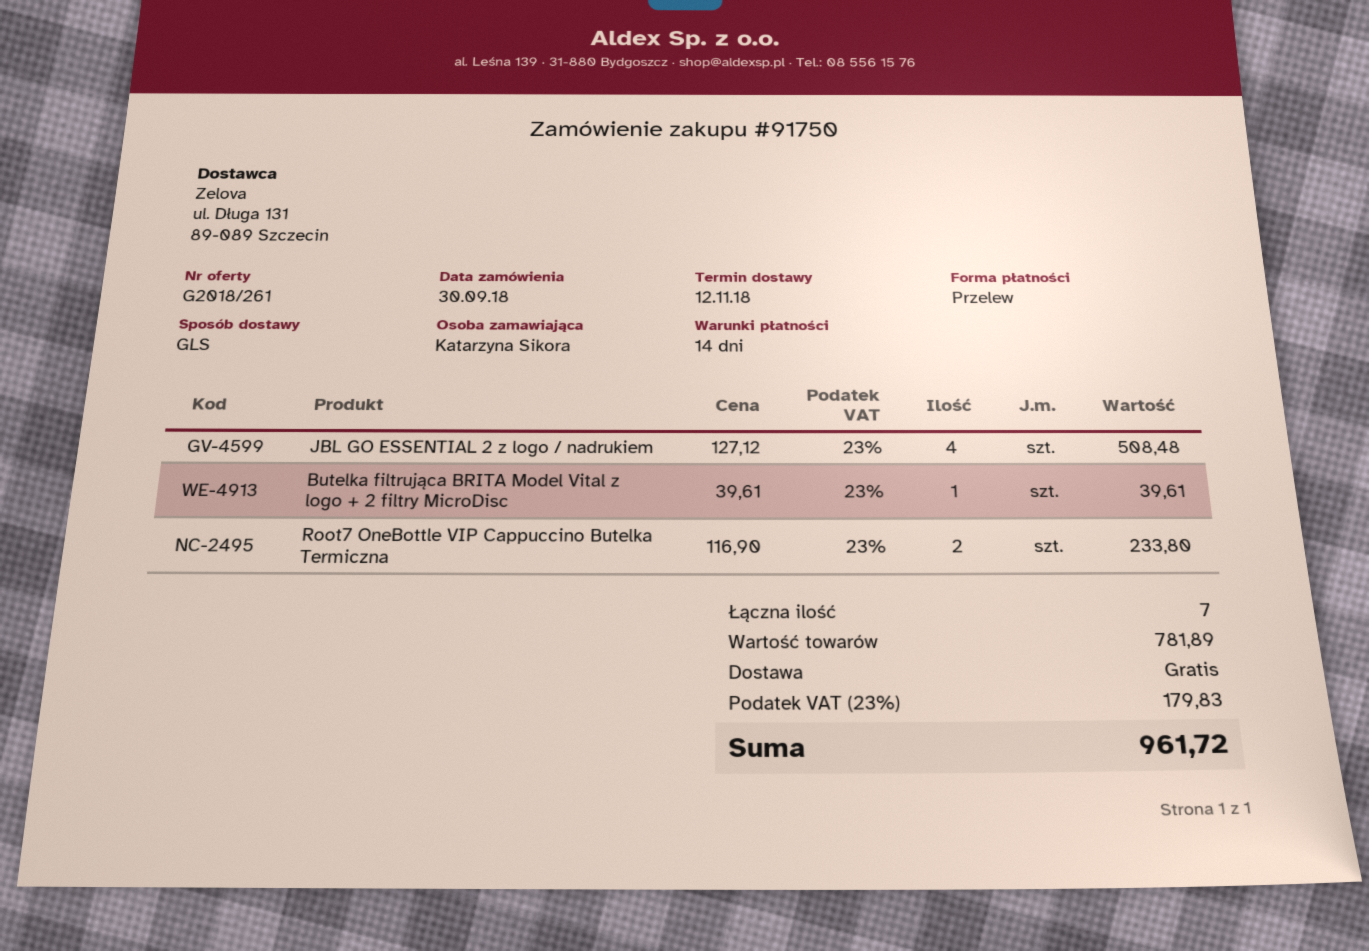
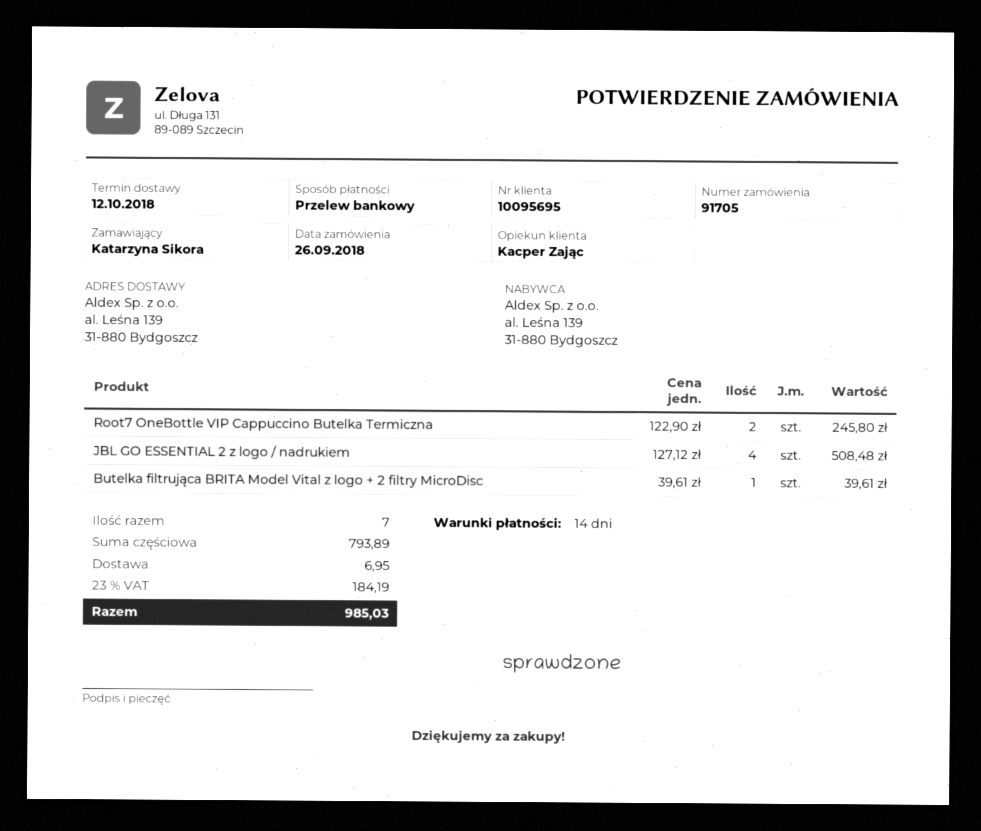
order number: 91750 -> 91705
order date: 2018-09-30 -> 2018-09-26
delivery date: 2018-11-12 -> 2018-10-12
Root7 OneBottle VIP Cappuccino Butelka Termiczna: 2 x 116.90 = 233.80 -> 2 x 122.90 = 245.80
subtotal: 781.89 -> 793.89
shipping: 0.00 -> 6.95
tax: 23% = 179.83 -> 23% = 184.19
total: 961.72 -> 985.03

